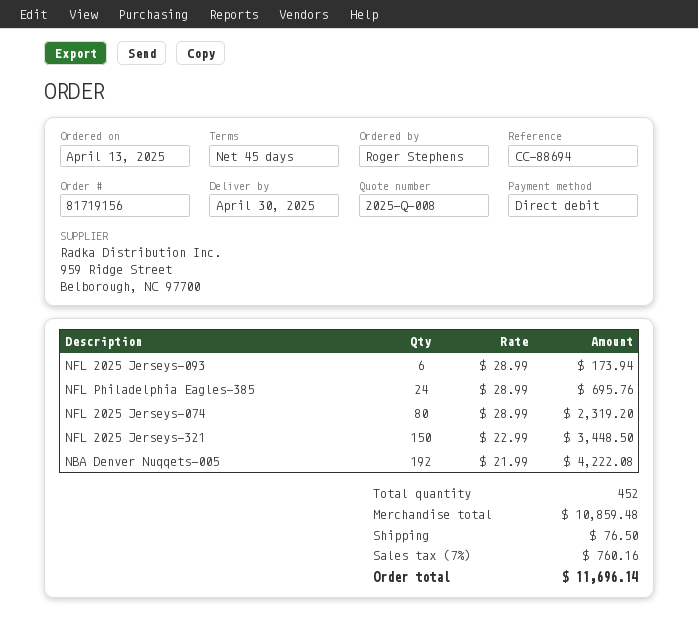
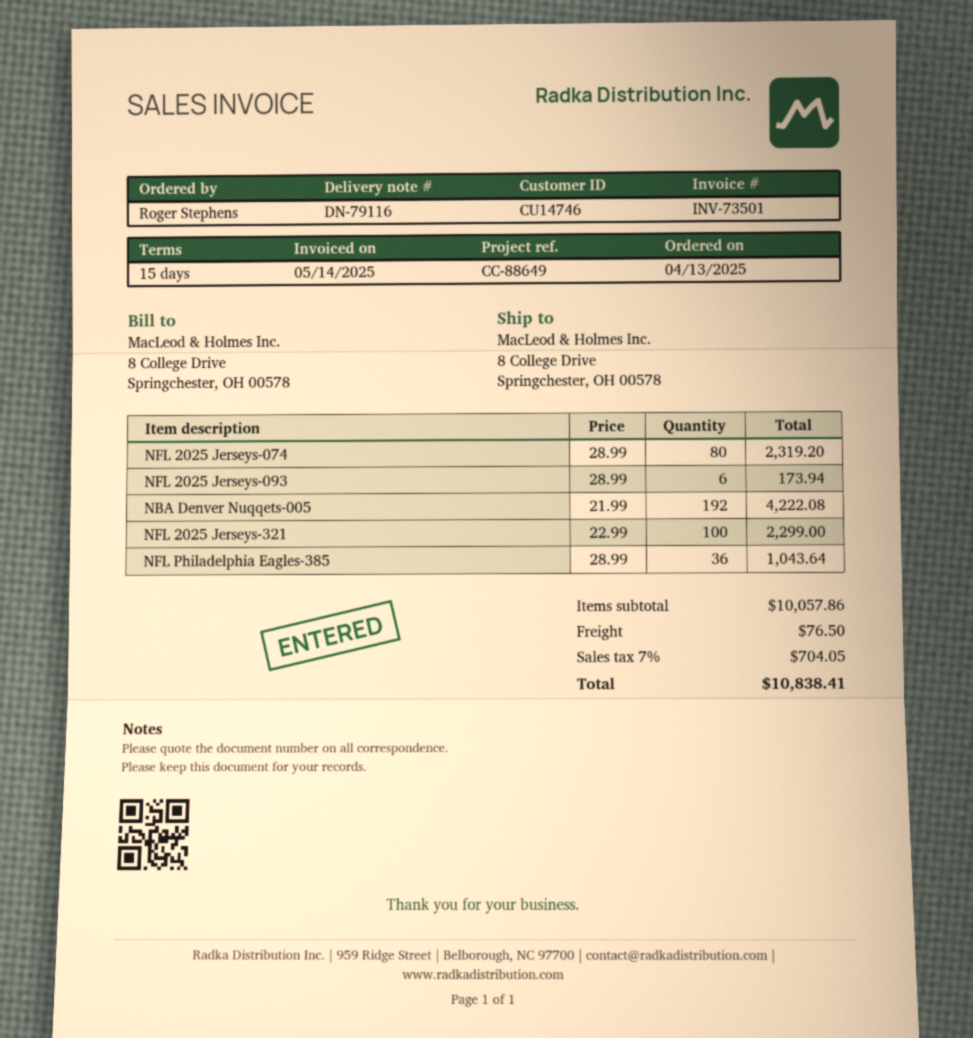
payment terms: 45 days -> 15 days
reference: CC-88694 -> CC-88649
NFL Philadelphia Eagles-385: 24 x 28.99 = 695.76 -> 36 x 28.99 = 1043.64
NFL 2025 Jerseys-321: 150 x 22.99 = 3448.50 -> 100 x 22.99 = 2299.00
subtotal: 10859.48 -> 10057.86
tax: 7% = 760.16 -> 7% = 704.05
total: 11696.14 -> 10838.41

